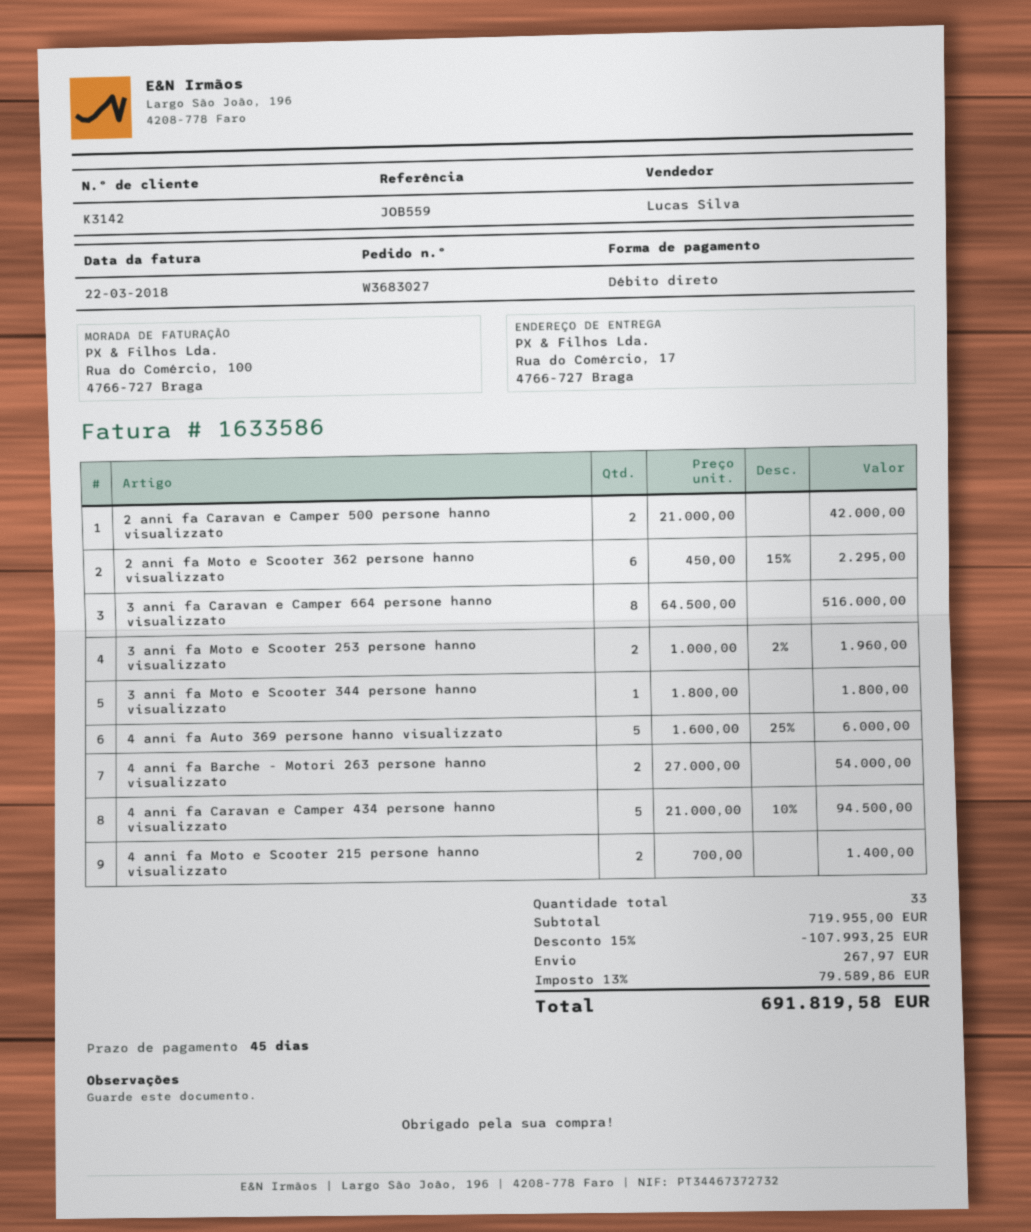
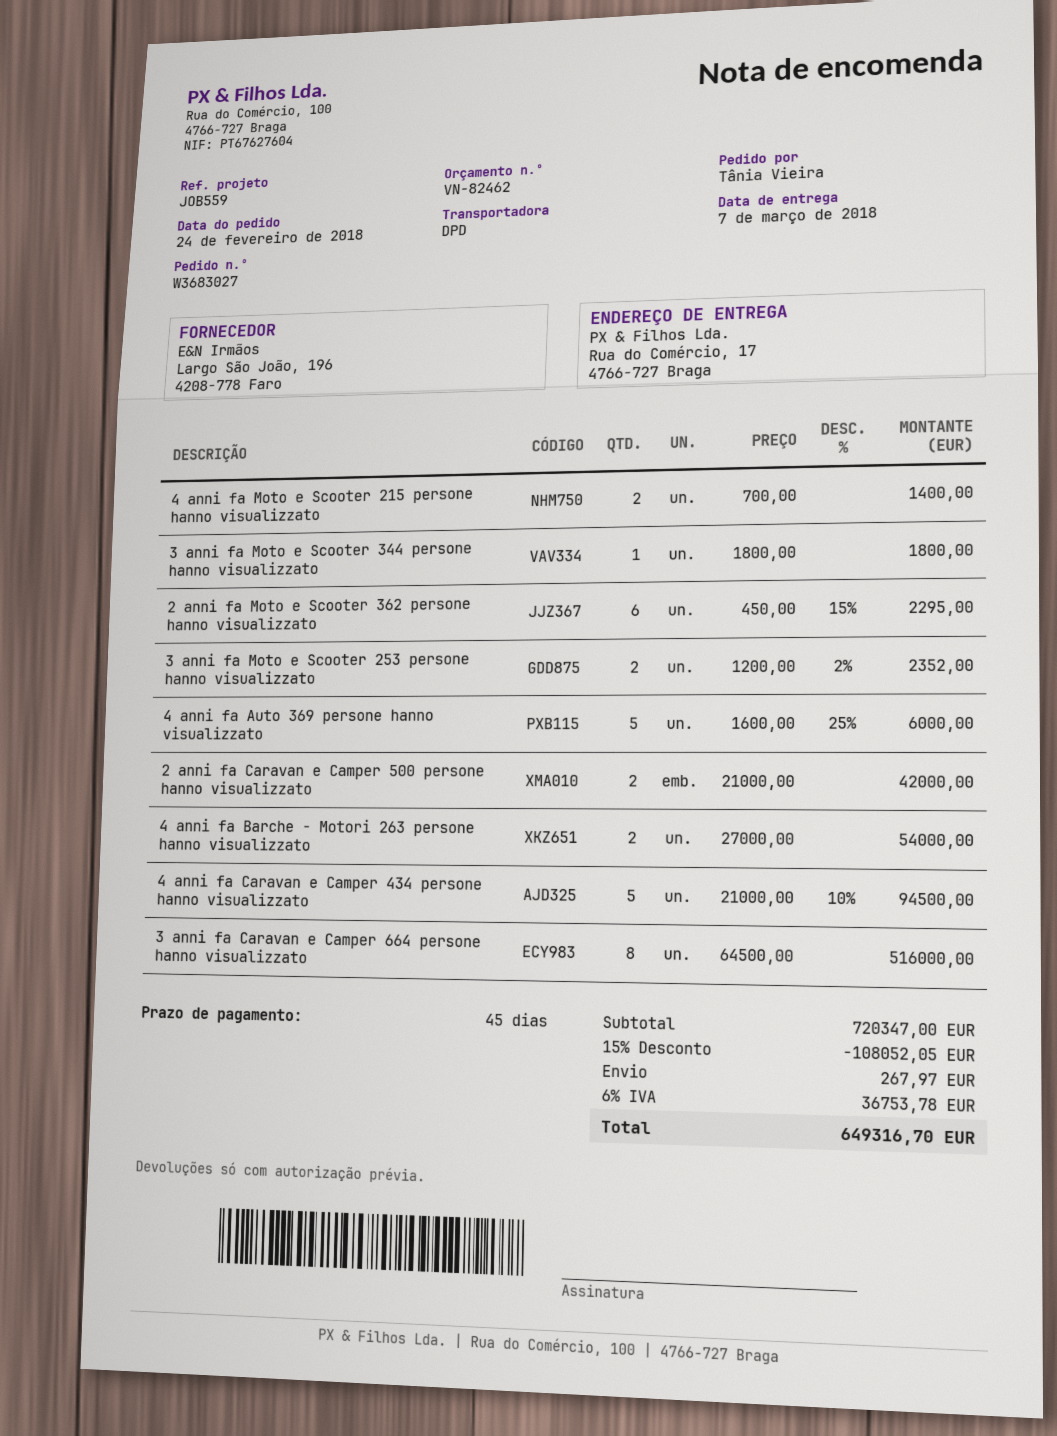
3 anni fa Moto e Scooter 253 persone hanno visualizzato: 2 x 1000.00 - 2% = 1960.00 -> 2 x 1200.00 - 2% = 2352.00
subtotal: 719955.00 -> 720347.00
discount: 15% = 107993.25 -> 15% = 108052.05
tax: 13% = 79589.86 -> 6% = 36753.78
total: 691819.58 -> 649316.70

